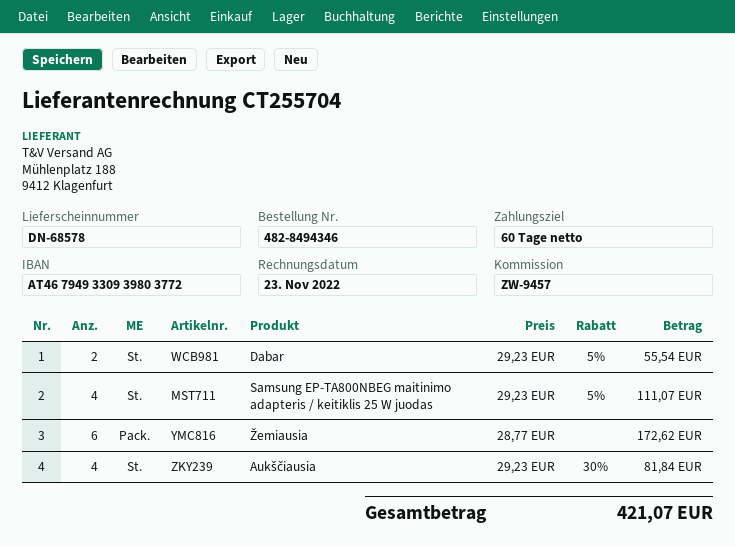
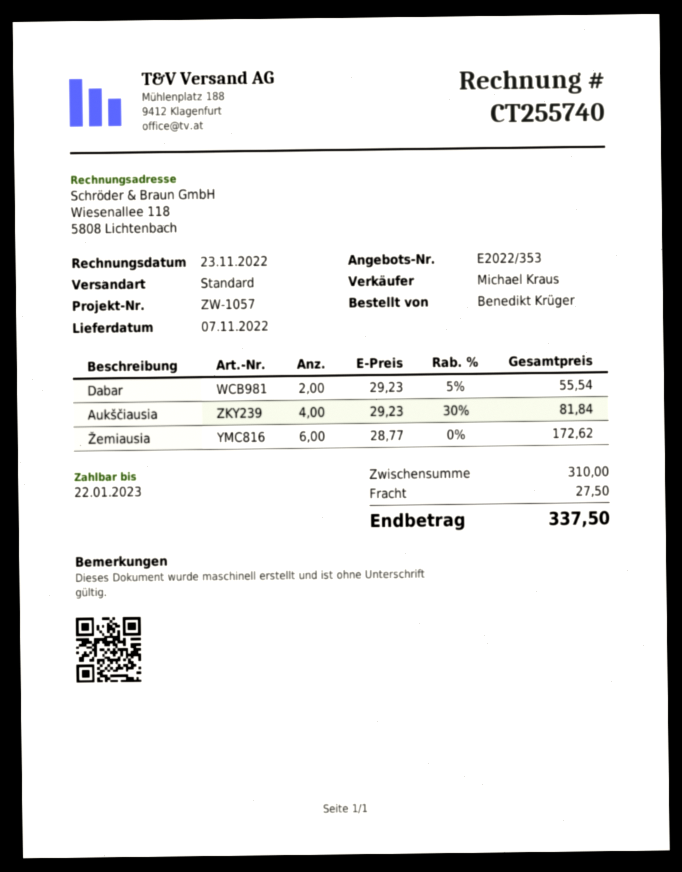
invoice number: CT255704 -> CT255740
reference: ZW-9457 -> ZW-1057
Samsung EP-TA800NBEG maitinimo adapteris / keitiklis 25 W juodas: 4 x 29.23 - 5% = 111.07 -> none
shipping: none -> 27.50
total: 421.07 -> 337.50

